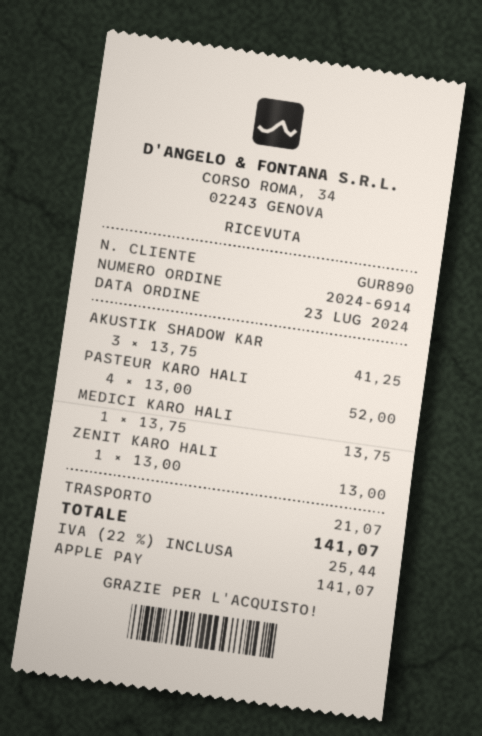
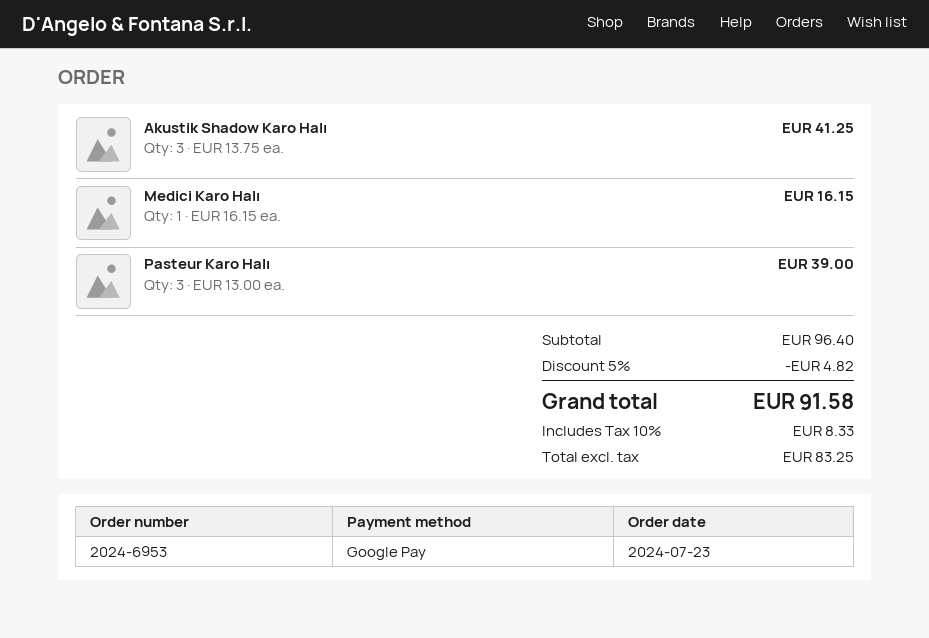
order number: 2024-6914 -> 2024-6953
payment method: Apple Pay -> Google Pay
PASTEUR KARO HALI: 4 x 13.00 = 52.00 -> 3 x 13.00 = 39.00
MEDICI KARO HALI: 1 x 13.75 = 13.75 -> 1 x 16.15 = 16.15
ZENIT KARO HALI: 1 x 13.00 = 13.00 -> none
discount: none -> 5% = 4.82
shipping: 21.07 -> none
tax: 22% = 25.44 -> 10% = 8.33
total: 141.07 -> 91.58

